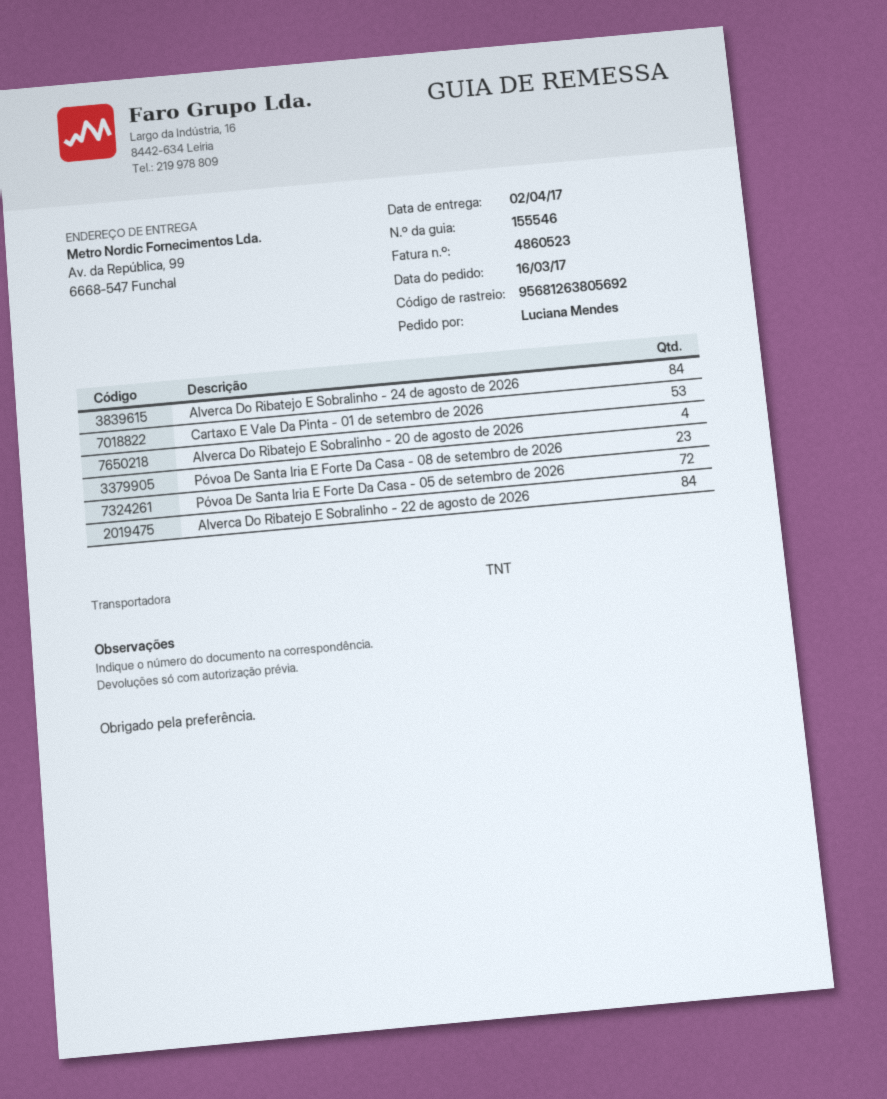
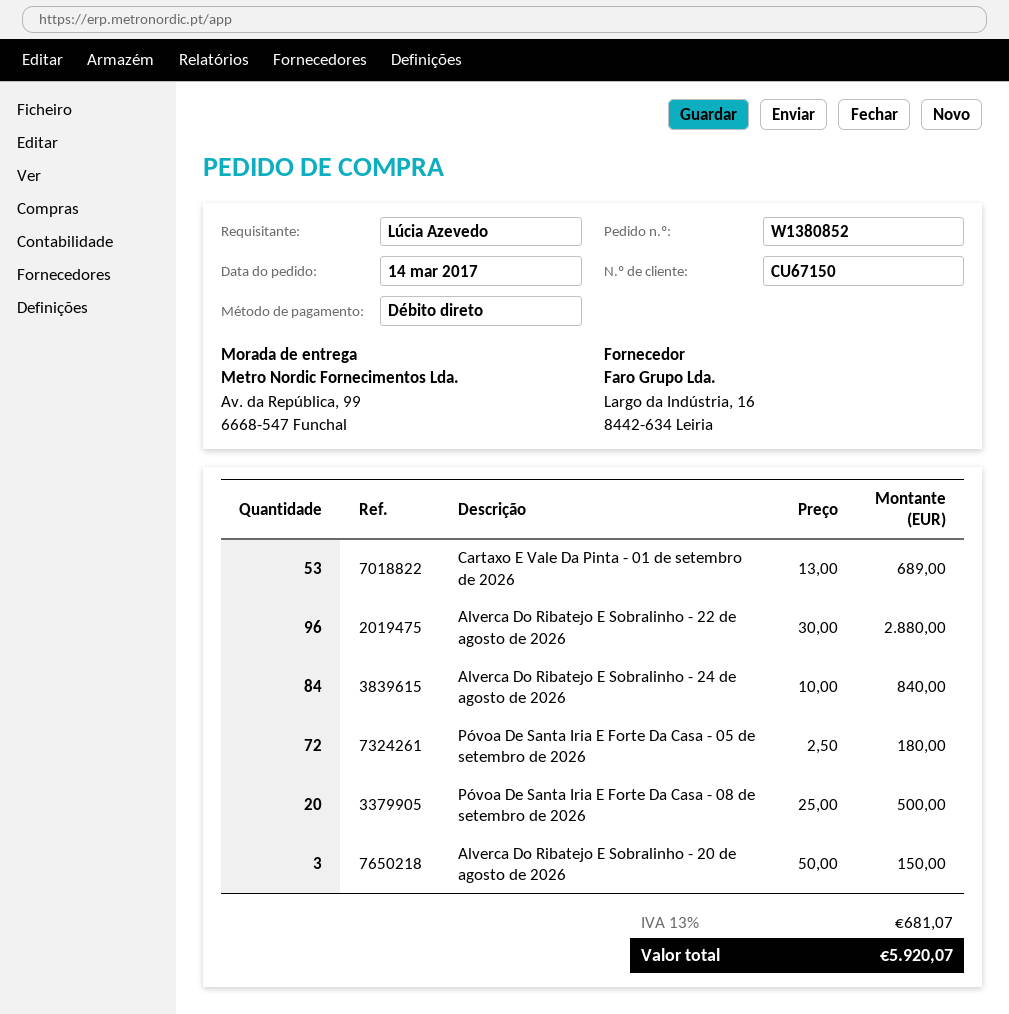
order date: 2017-03-16 -> 2017-03-14
ordered by: Luciana Mendes -> Lúcia Azevedo
Alverca Do Ribatejo E Sobralinho - 20 de agosto de 2026: 4 -> 3
Póvoa De Santa Iria E Forte Da Casa - 08 de setembro de 2026: 23 -> 20
Alverca Do Ribatejo E Sobralinho - 22 de agosto de 2026: 84 -> 96

